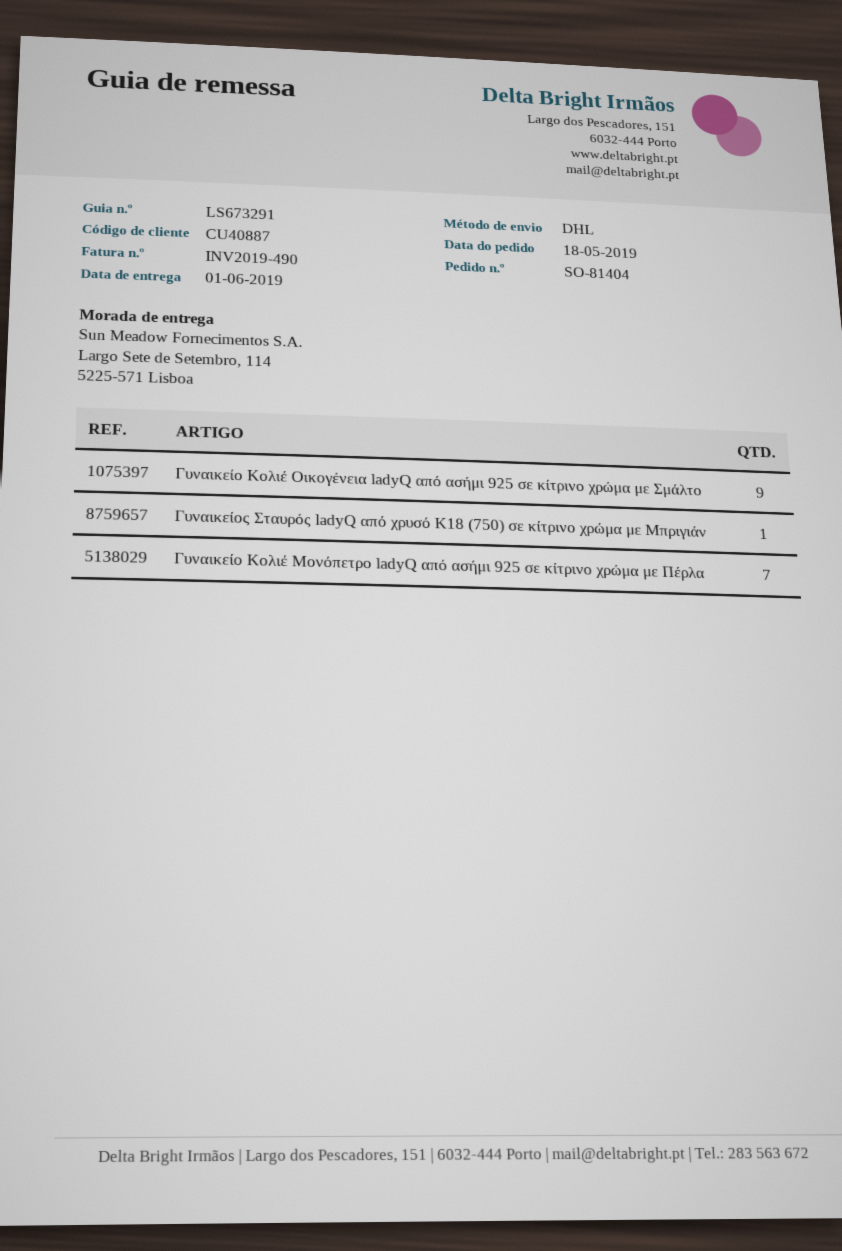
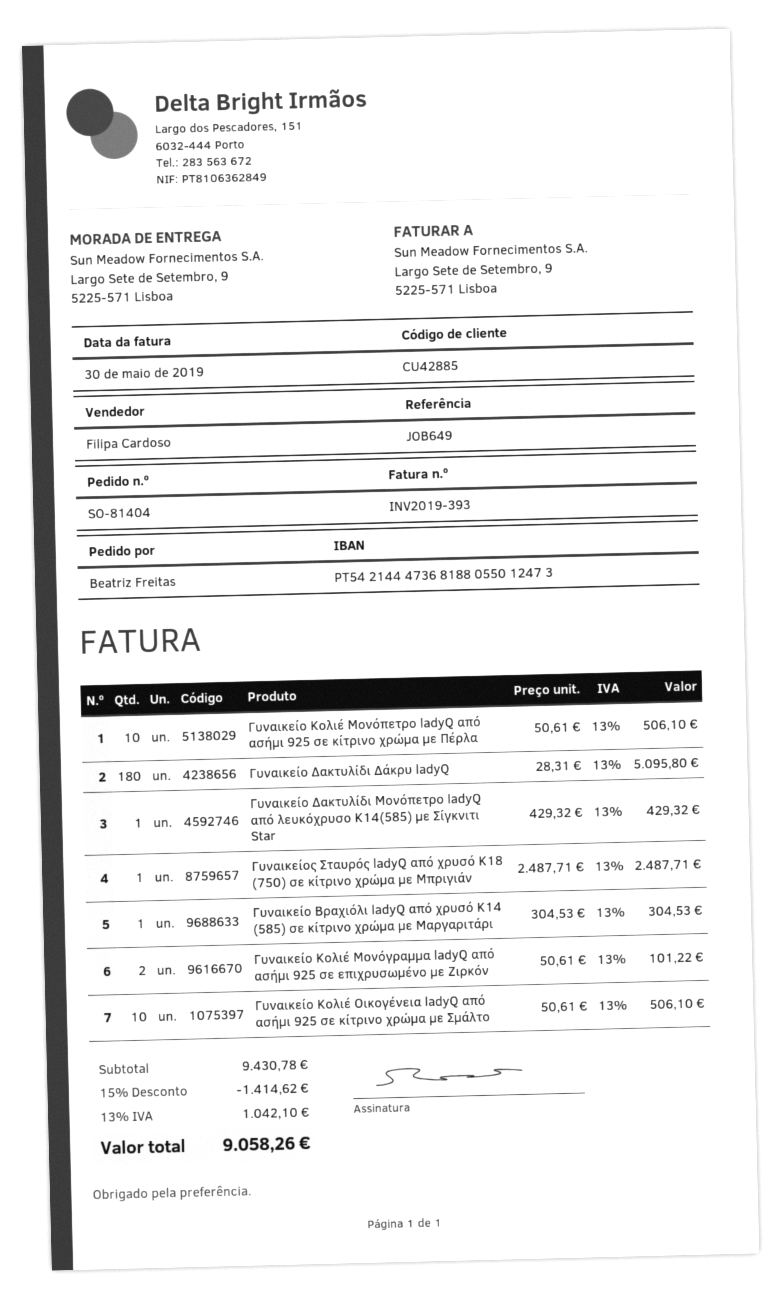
invoice number: INV2019-490 -> INV2019-393
customer number: CU40887 -> CU42885
ship to: Largo Sete de Setembro, 114, 5225-571 Lisboa -> Largo Sete de Setembro, 9, 5225-571 Lisboa
Γυναικείο Κολιέ Οικογένεια ladyQ από ασήμι 925 σε κίτρινο χρώμα με Σμάλτο: 9 -> 10
Γυναικείο Κολιέ Μονόπετρο ladyQ από ασήμι 925 σε κίτρινο χρώμα με Πέρλα: 7 -> 10
Γυναικείο Δακτυλίδι Δάκρυ ladyQ: none -> 180
Γυναικείο Δακτυλίδι Μονόπετρο ladyQ από λευκόχρυσο Κ14(585) με Σίγκνιτι Star: none -> 1
Γυναικείο Βραχιόλι ladyQ από χρυσό Κ14 (585) σε κίτρινο χρώμα με Μαργαριτάρι: none -> 1
Γυναικείο Κολιέ Μονόγραμμα ladyQ από ασήμι 925 σε επιχρυσωμένο με Ζιρκόν: none -> 2

